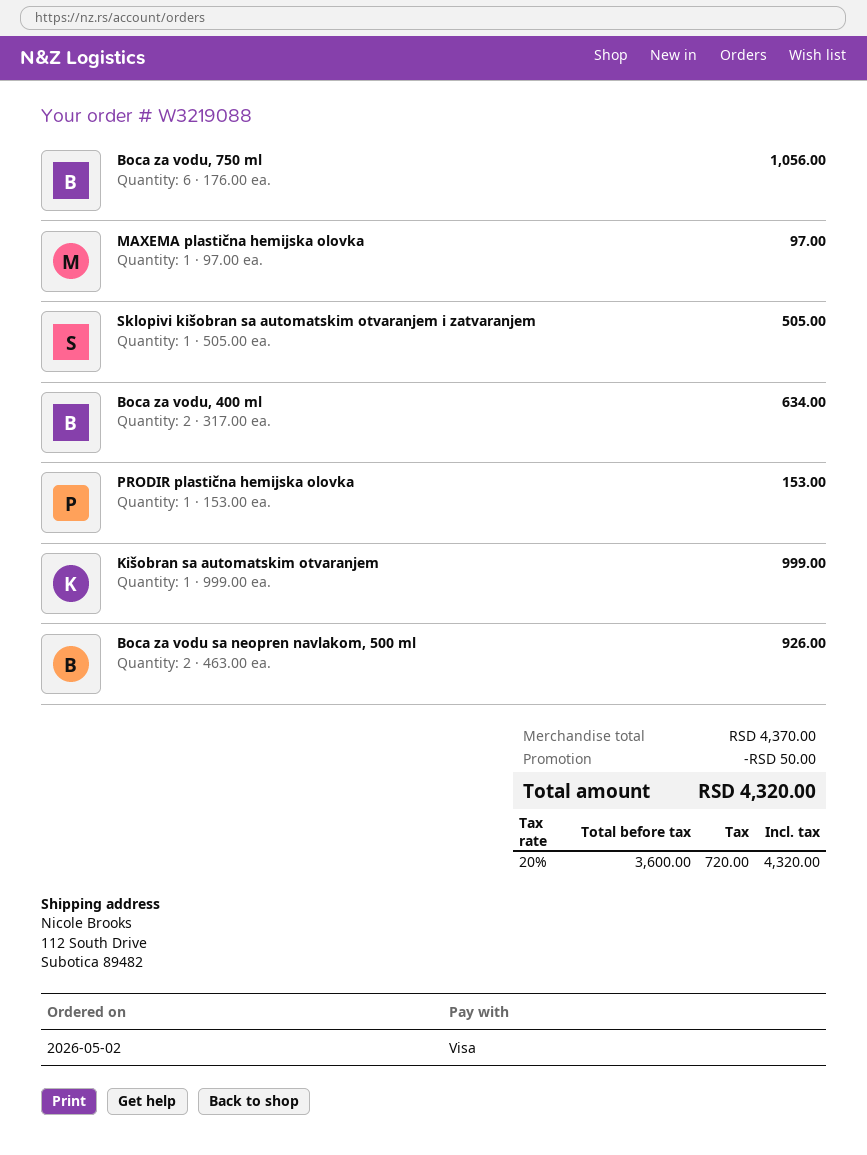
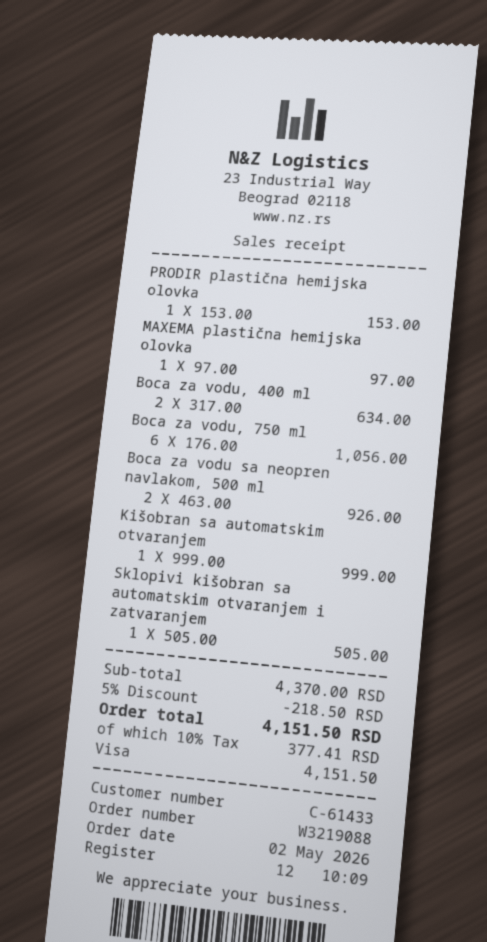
discount: 50.00 -> 218.50
tax: 20% = 720.00 -> 10% = 377.41
total: 4320.00 -> 4151.50

